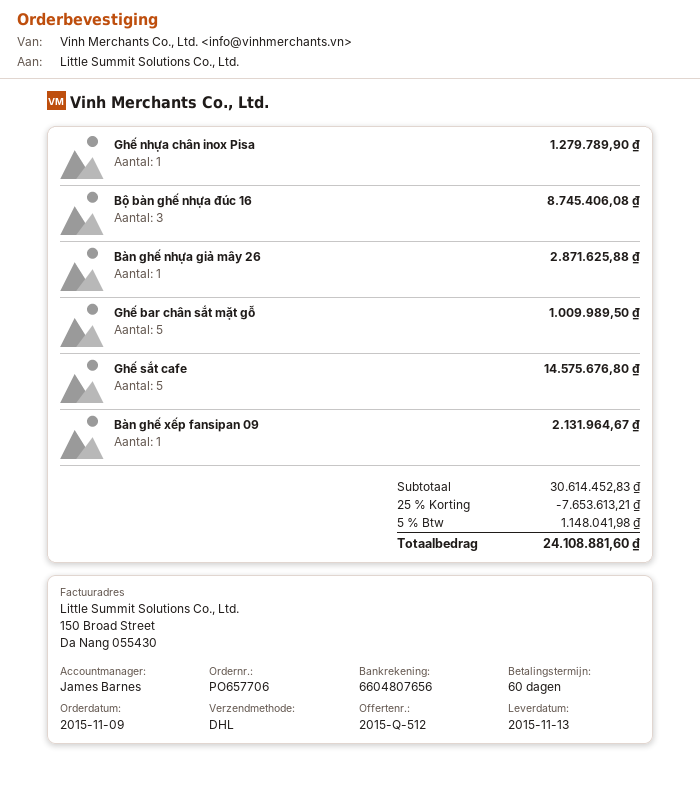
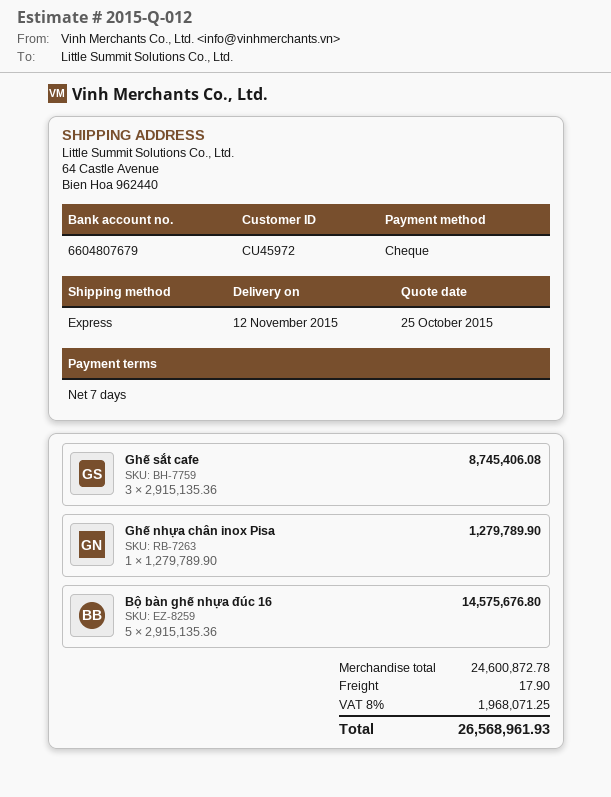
quote number: 2015-Q-512 -> 2015-Q-012
delivery date: 2015-11-13 -> 2015-11-12
payment terms: 60 days -> 7 days
bank account: 6604807656 -> 6604807679
shipping method: DHL -> express
Bộ bàn ghế nhựa đúc 16: 3 for 8745406.08 -> 5 for 14575676.80
Bàn ghế nhựa giả mây 26: 1 for 2871625.88 -> none
Ghế bar chân sắt mặt gỗ: 5 for 1009989.50 -> none
Ghế sắt cafe: 5 for 14575676.80 -> 3 for 8745406.08
Bàn ghế xếp fansipan 09: 1 for 2131964.67 -> none
subtotal: 30614452.83 -> 24600872.78
discount: 25% = 7653613.21 -> none
shipping: none -> 17.90
tax: 5% = 1148041.98 -> 8% = 1968071.25
total: 24108881.60 -> 26568961.93

